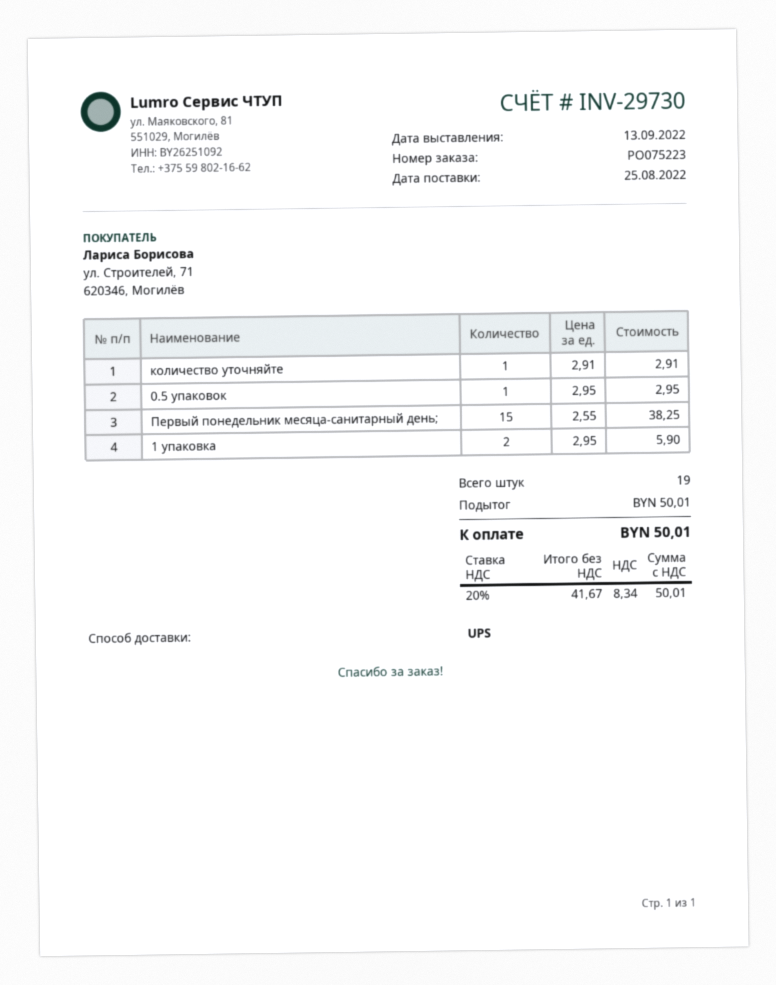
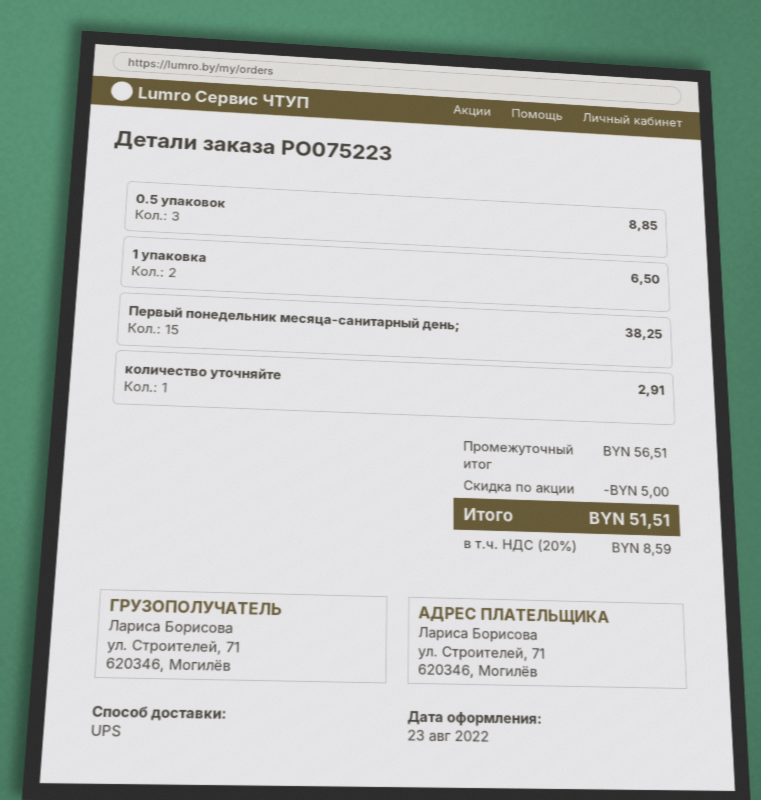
0.5 упаковок: 1 for 2.95 -> 3 for 8.85
1 упаковка: 2 for 5.90 -> 2 for 6.50
subtotal: 50.01 -> 56.51
discount: none -> 5.00
tax: 20% = 8.34 -> 20% = 8.59
total: 50.01 -> 51.51

